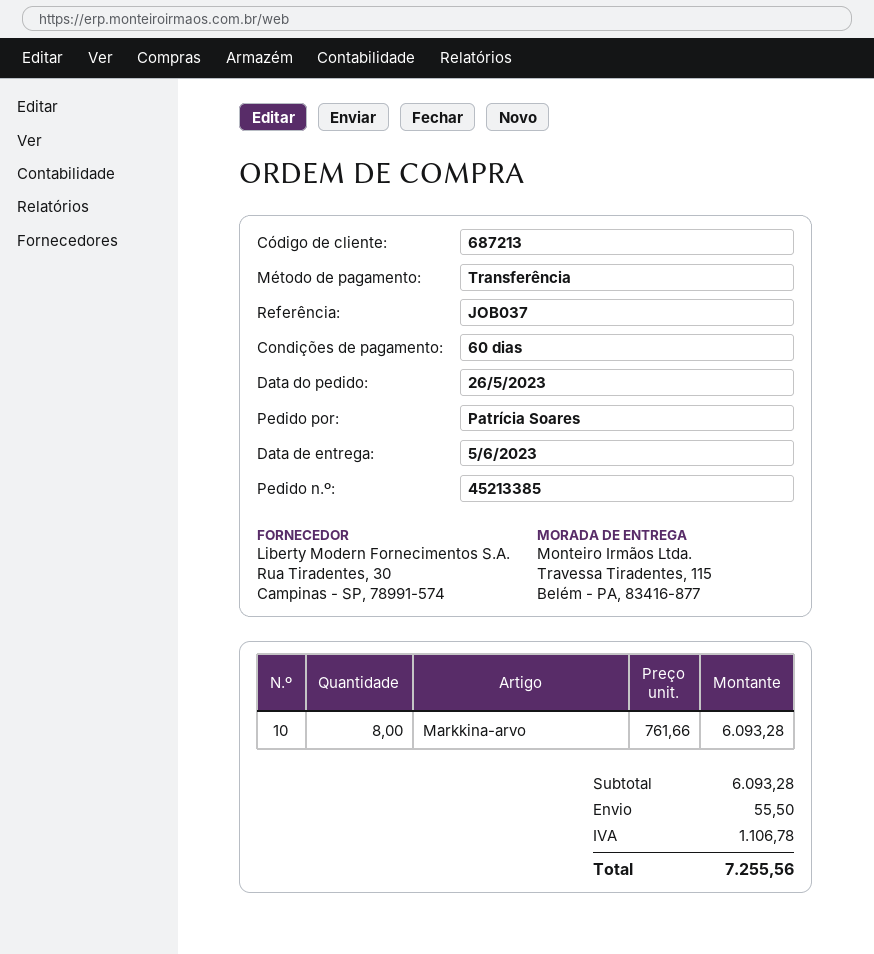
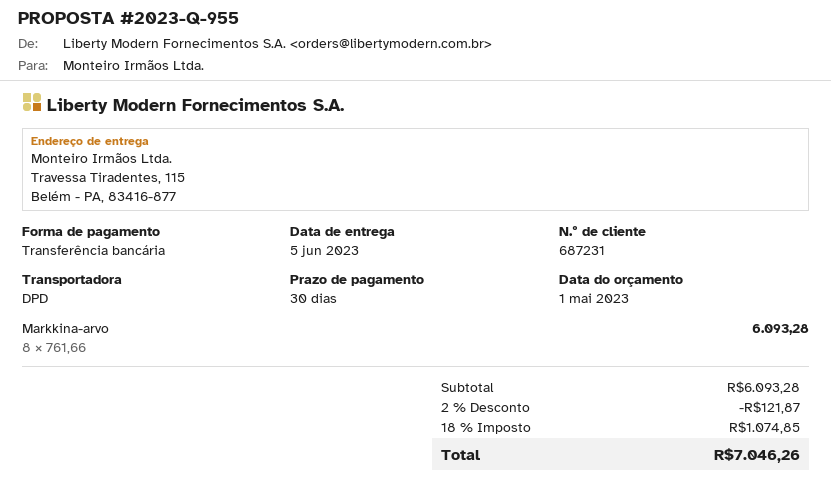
payment terms: 60 days -> 30 days
customer number: 687213 -> 687231
discount: none -> 2% = 121.87
shipping: 55.50 -> none
tax: 1106.78 -> 1074.85
total: 7255.56 -> 7046.26

